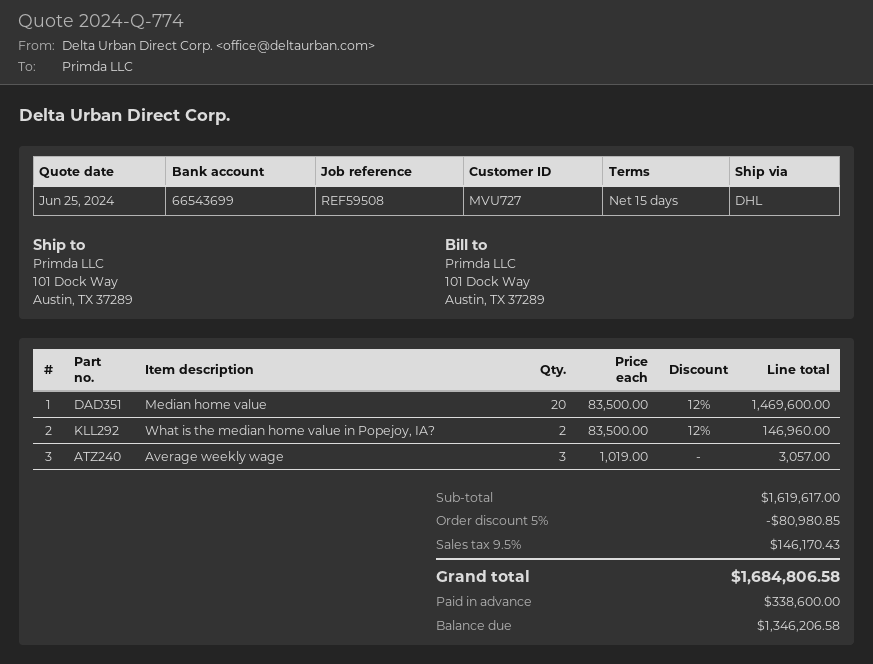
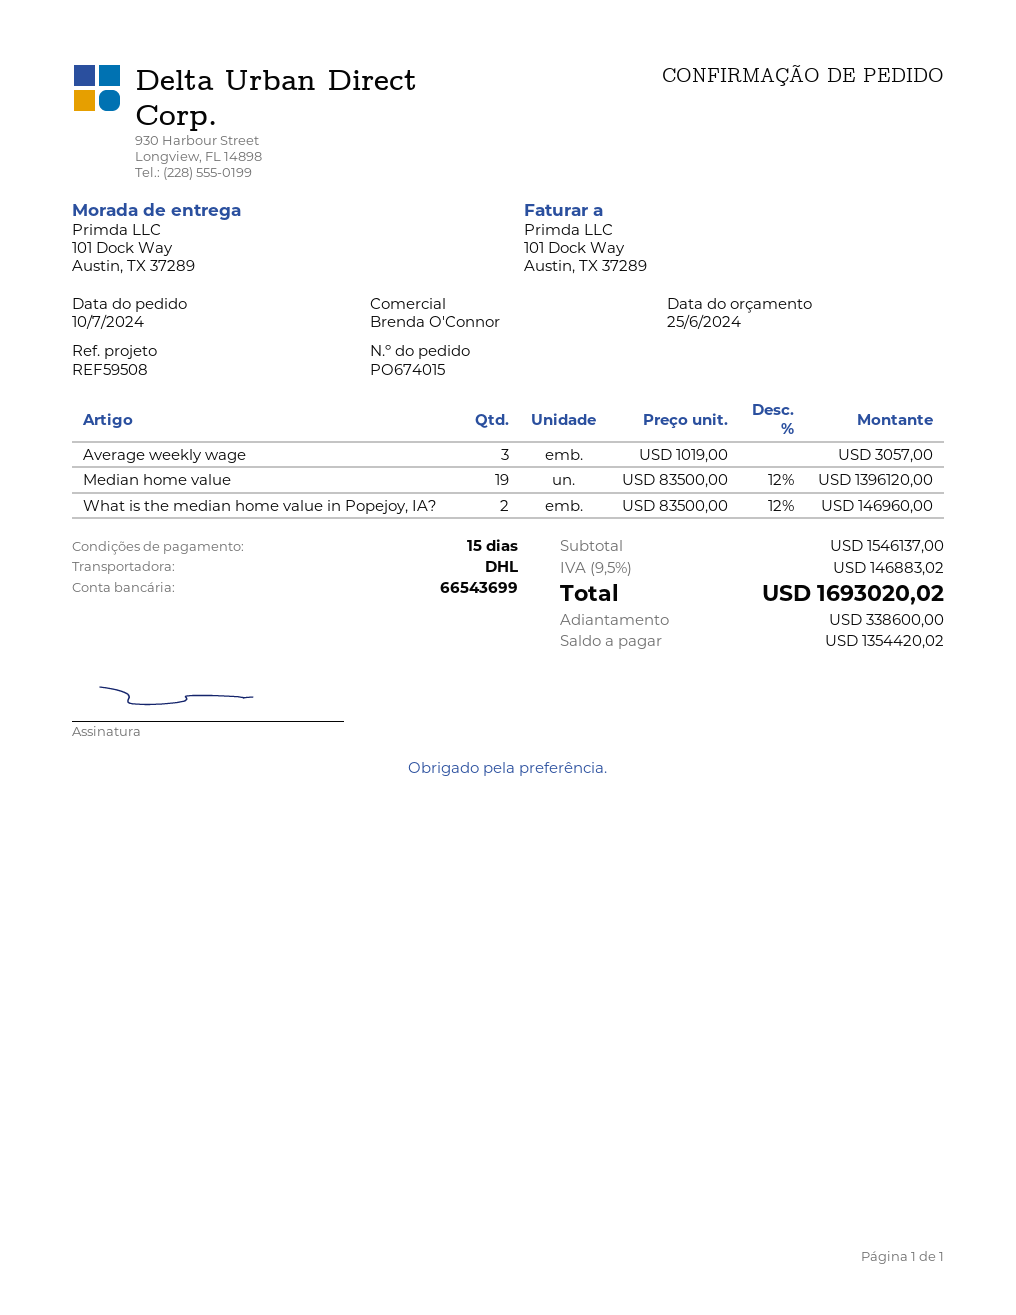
Median home value: 20 x 83500.00 - 12% = 1469600.00 -> 19 x 83500.00 - 12% = 1396120.00
subtotal: 1619617.00 -> 1546137.00
discount: 5% = 80980.85 -> none
tax: 9.5% = 146170.43 -> 9.5% = 146883.02
total: 1684806.58 -> 1693020.02
balance: 1346206.58 -> 1354420.02

